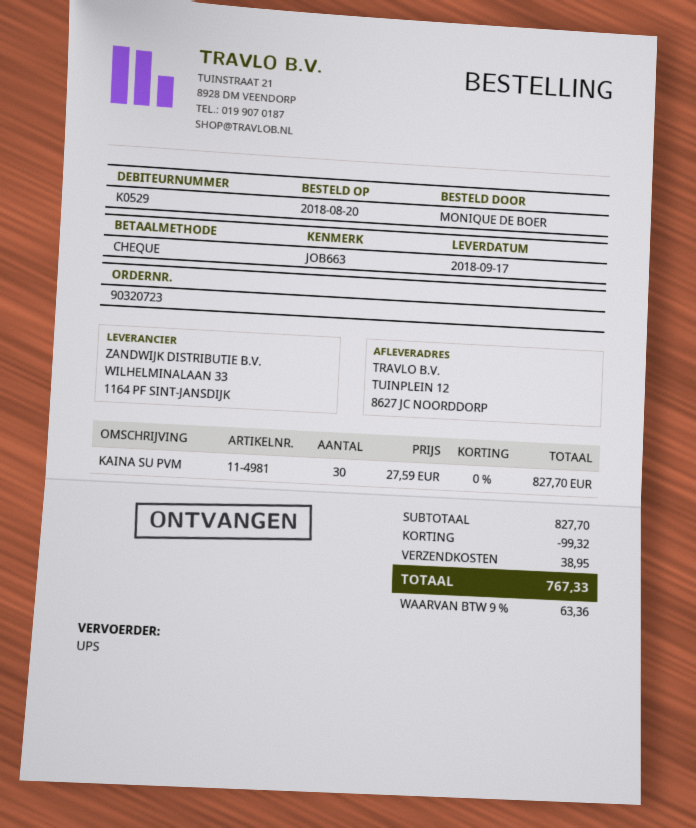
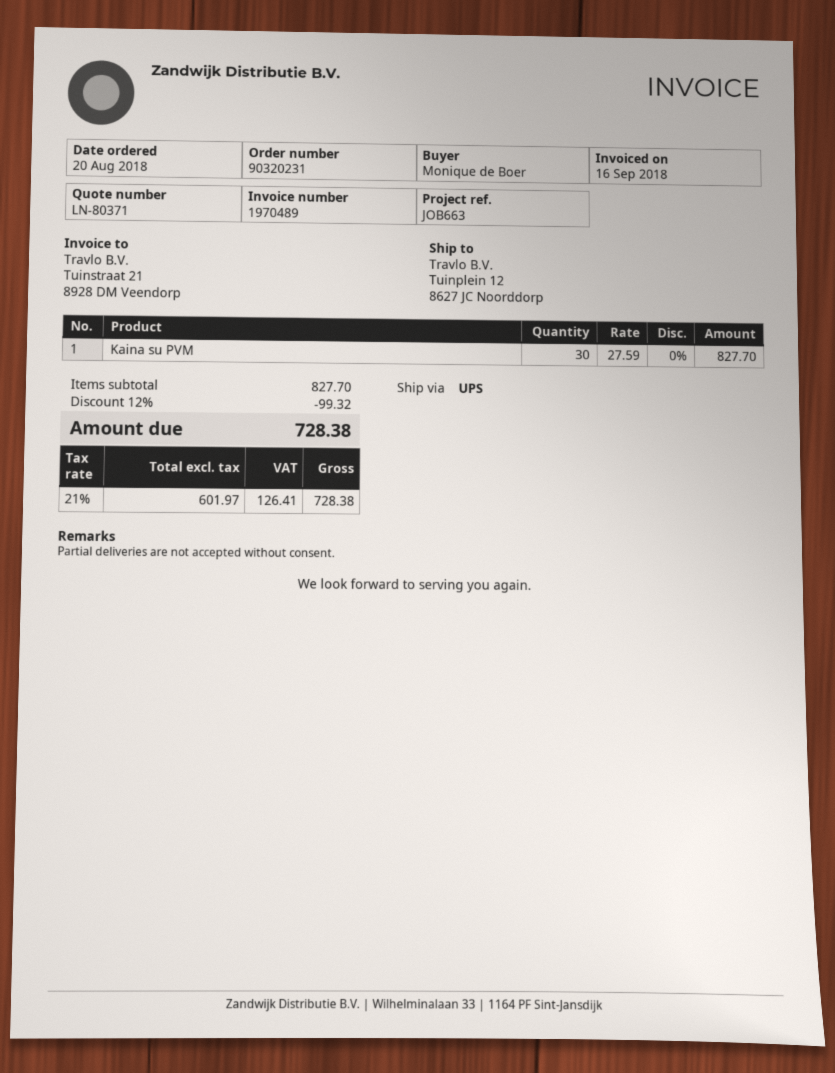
order number: 90320723 -> 90320231
shipping: 38.95 -> none
tax: 9% = 63.36 -> 21% = 126.41
total: 767.33 -> 728.38

